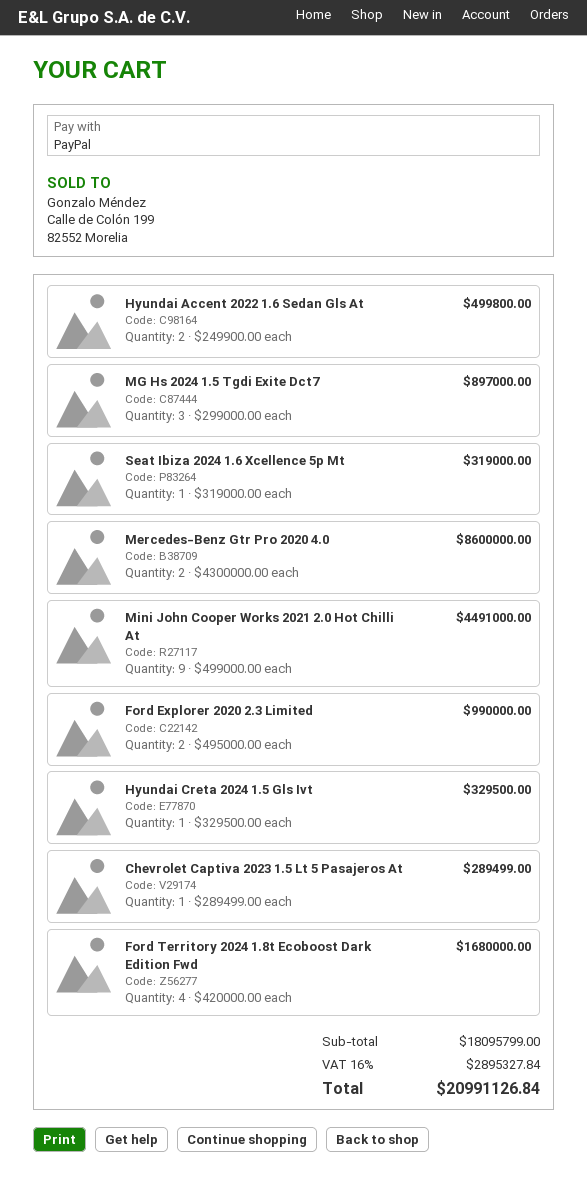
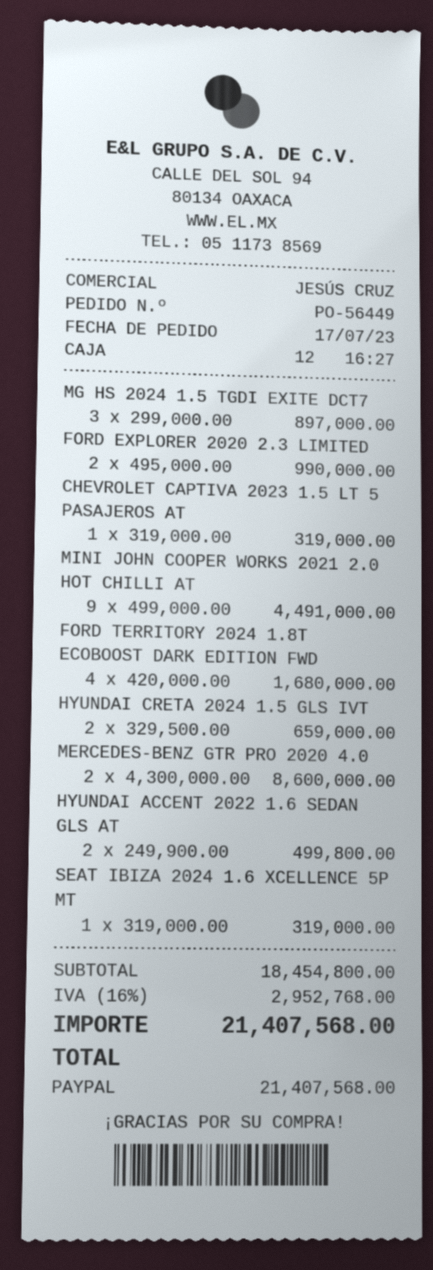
Hyundai Creta 2024 1.5 Gls Ivt: 1 x 329500.00 = 329500.00 -> 2 x 329500.00 = 659000.00
Chevrolet Captiva 2023 1.5 Lt 5 Pasajeros At: 1 x 289499.00 = 289499.00 -> 1 x 319000.00 = 319000.00
subtotal: 18095799.00 -> 18454800.00
tax: 16% = 2895327.84 -> 16% = 2952768.00
total: 20991126.84 -> 21407568.00

